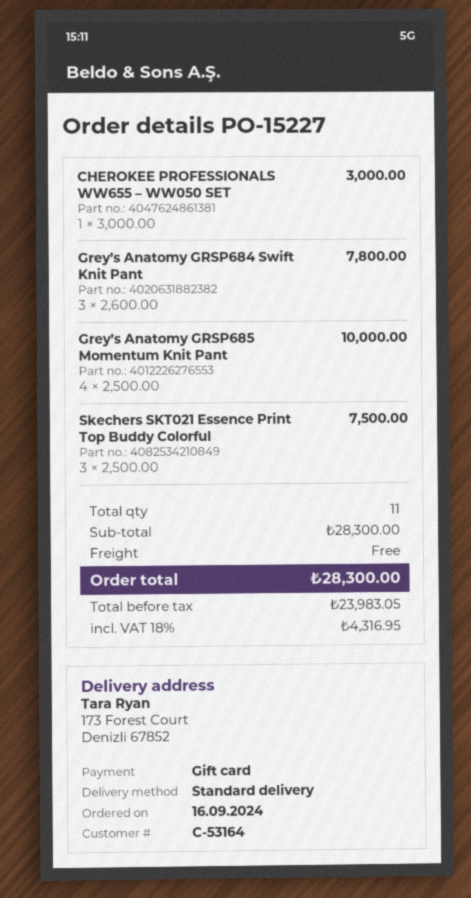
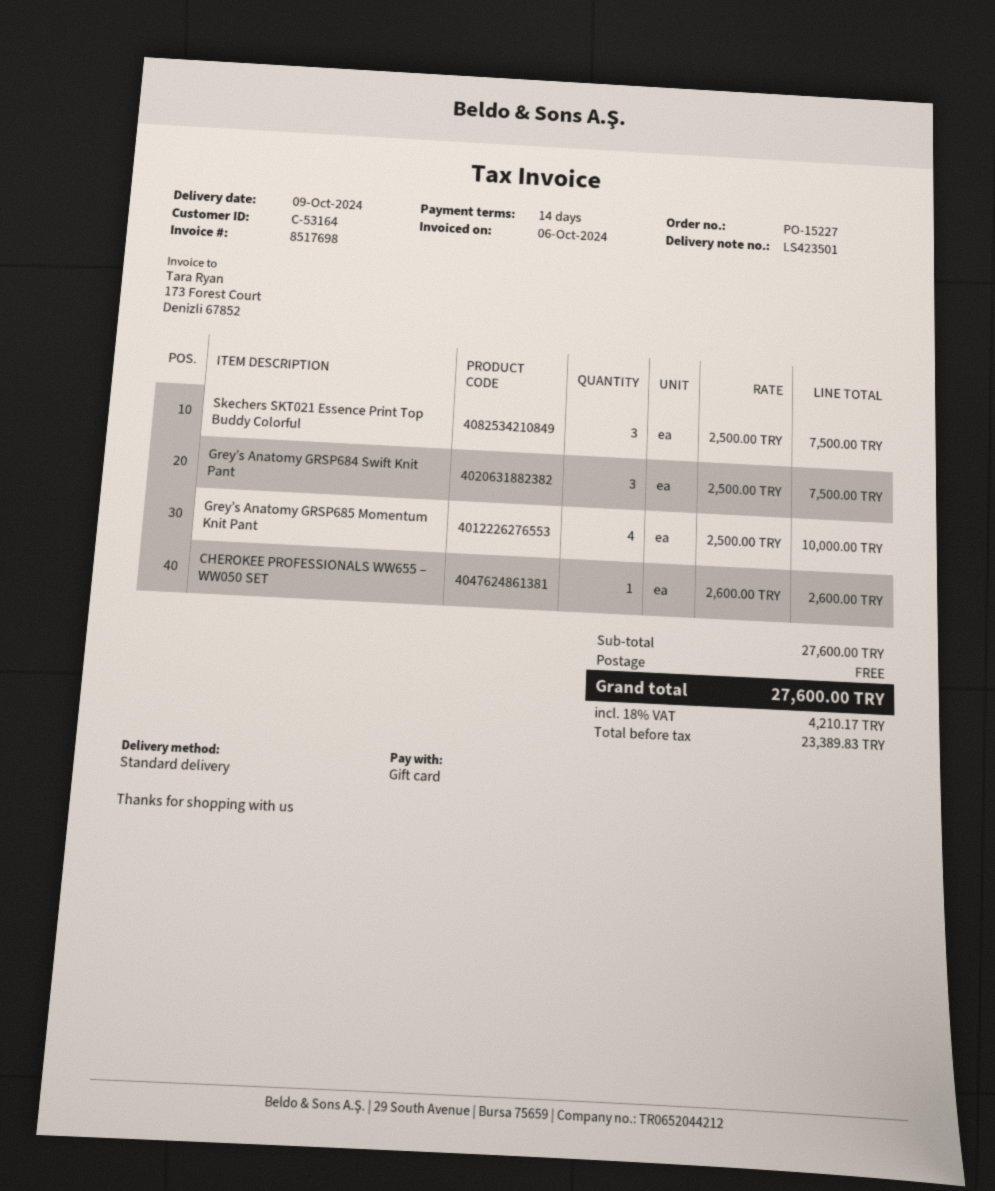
CHEROKEE PROFESSIONALS WW655 – WW050 SET: 1 x 3000.00 = 3000.00 -> 1 x 2600.00 = 2600.00
Grey’s Anatomy GRSP684 Swift Knit Pant: 3 x 2600.00 = 7800.00 -> 3 x 2500.00 = 7500.00
subtotal: 28300.00 -> 27600.00
net: 23983.05 -> 23389.83
tax: 18% = 4316.95 -> 18% = 4210.17
total: 28300.00 -> 27600.00

